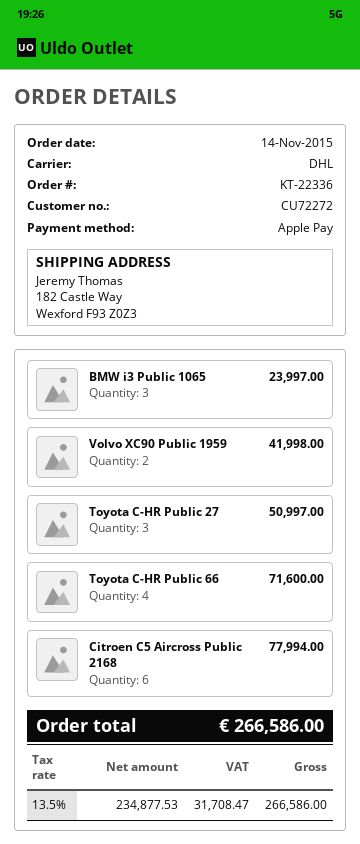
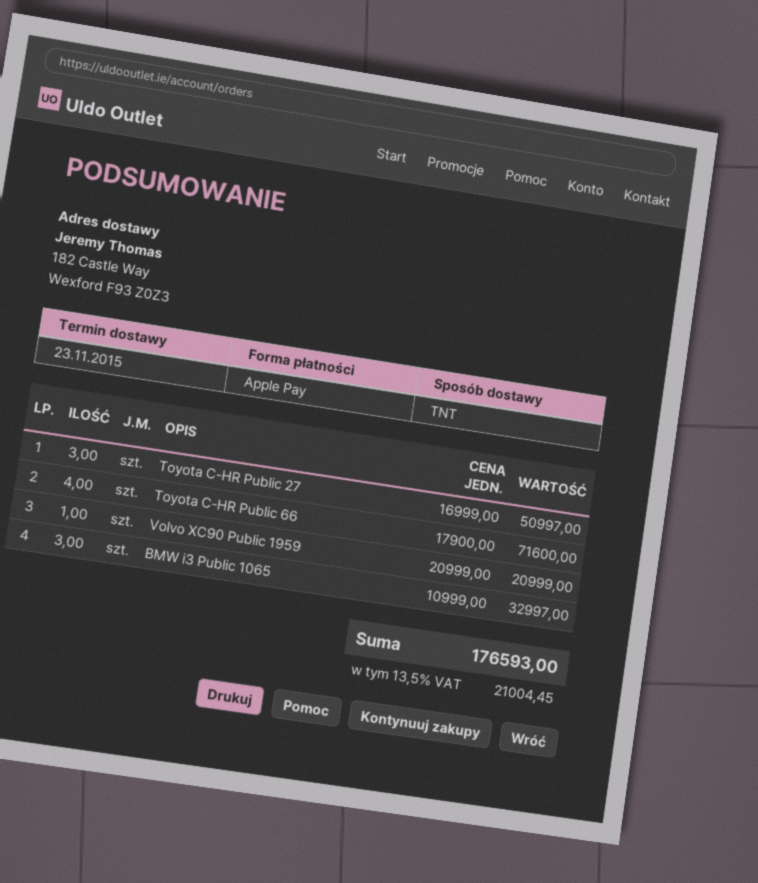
shipping method: DHL -> TNT
BMW i3 Public 1065: 3 for 23997.00 -> 3 for 32997.00
Volvo XC90 Public 1959: 2 for 41998.00 -> 1 for 20999.00
Citroen C5 Aircross Public 2168: 6 for 77994.00 -> none
tax: 13.5% = 31708.47 -> 13.5% = 21004.45
total: 266586.00 -> 176593.00

